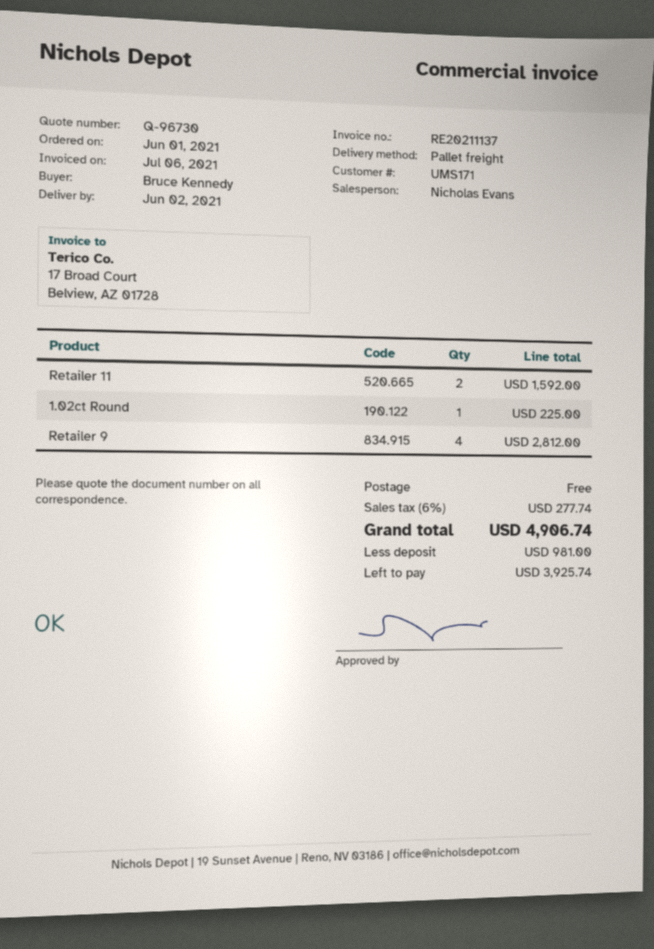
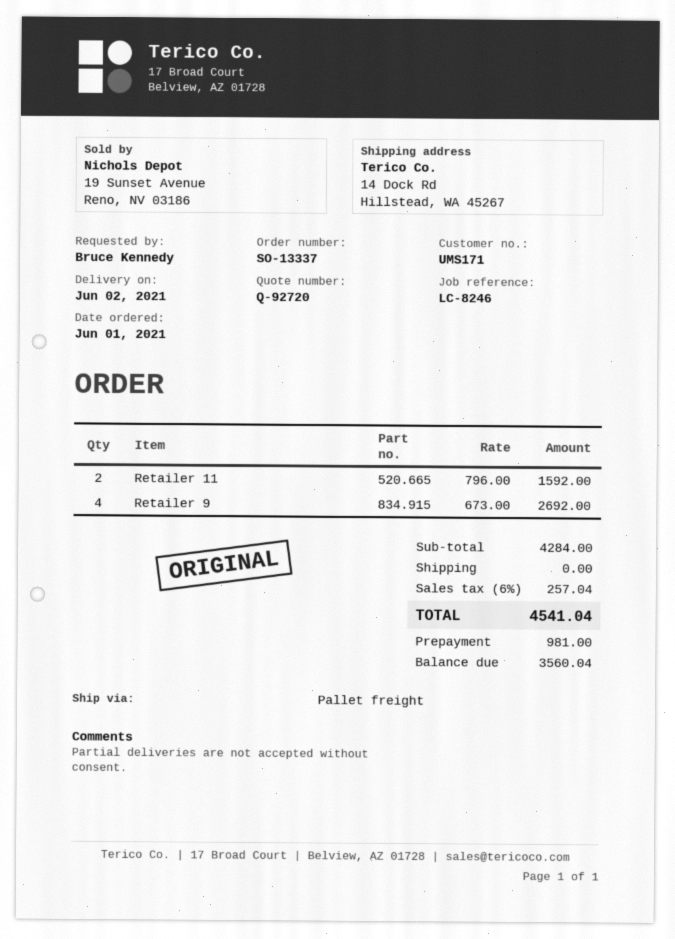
quote number: Q-96730 -> Q-92720
1.02ct Round: 1 for 225.00 -> none
Retailer 9: 4 for 2812.00 -> 4 for 2692.00
tax: 6% = 277.74 -> 6% = 257.04
total: 4906.74 -> 4541.04
balance: 3925.74 -> 3560.04

